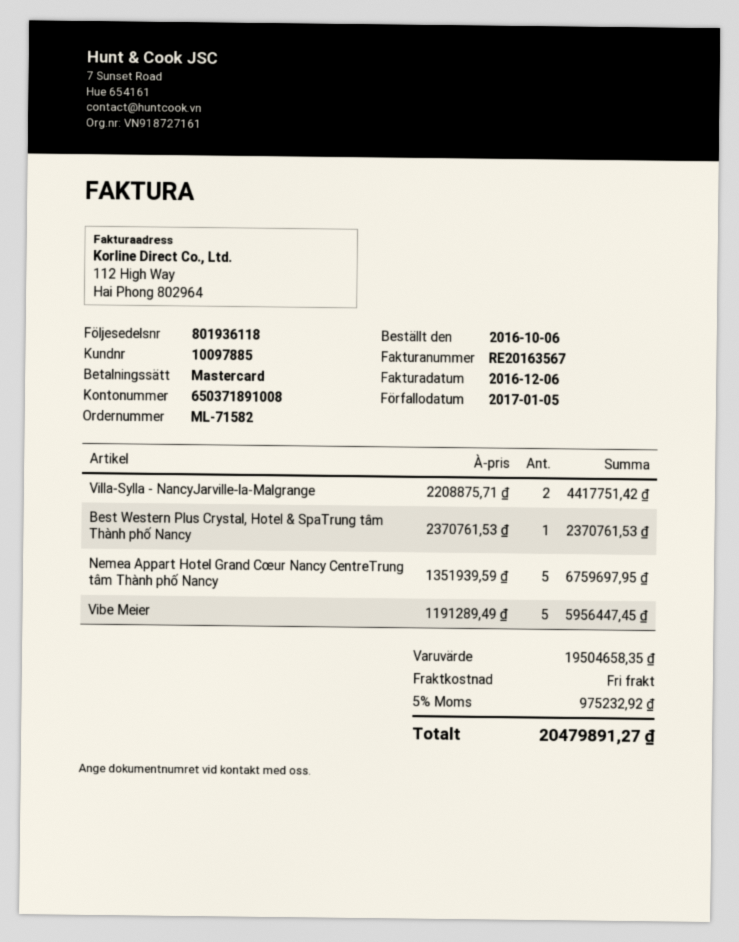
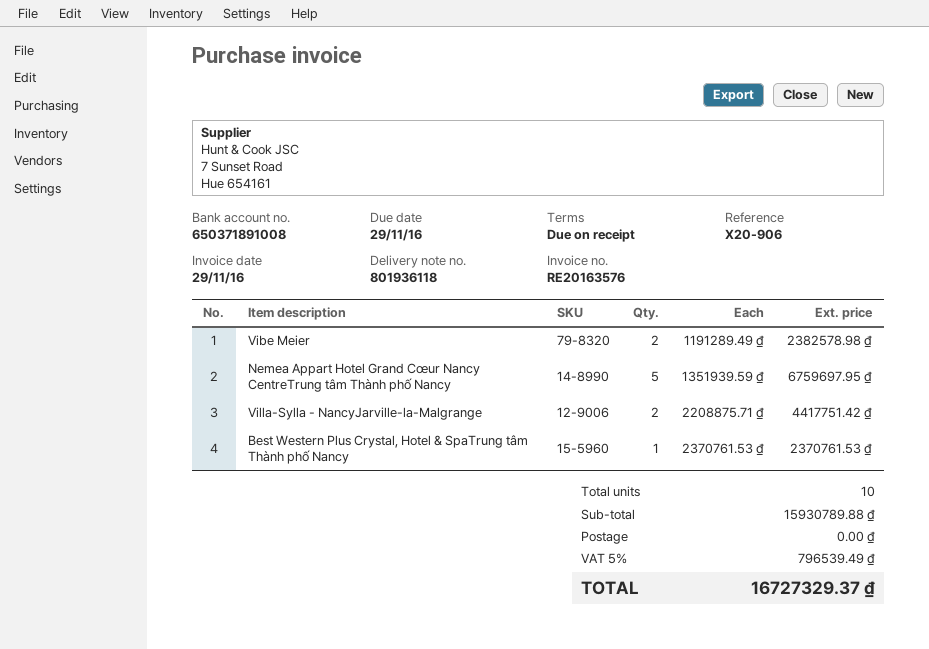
invoice number: RE20163567 -> RE20163576
invoice date: 2016-12-06 -> 2016-11-29
due date: 2017-01-05 -> 2016-11-29
Vibe Meier: 5 x 1191289.49 = 5956447.45 -> 2 x 1191289.49 = 2382578.98
subtotal: 19504658.35 -> 15930789.88
tax: 5% = 975232.92 -> 5% = 796539.49
total: 20479891.27 -> 16727329.37

